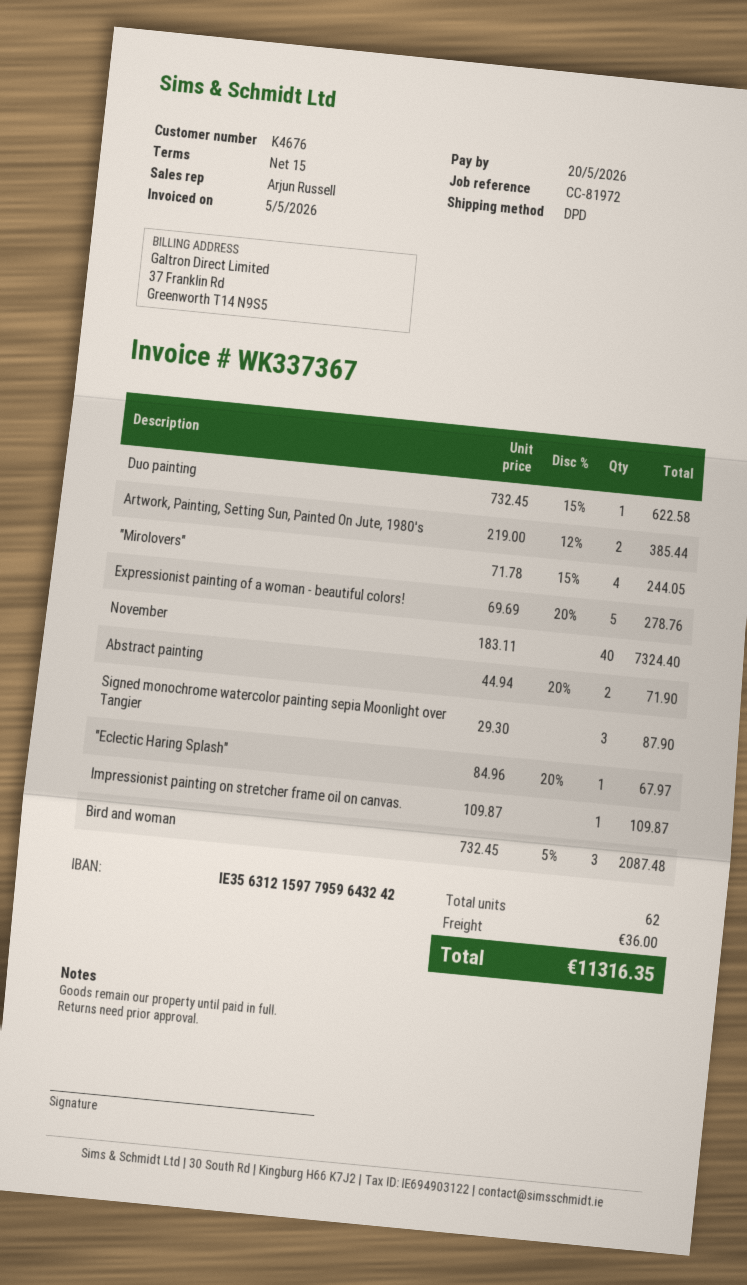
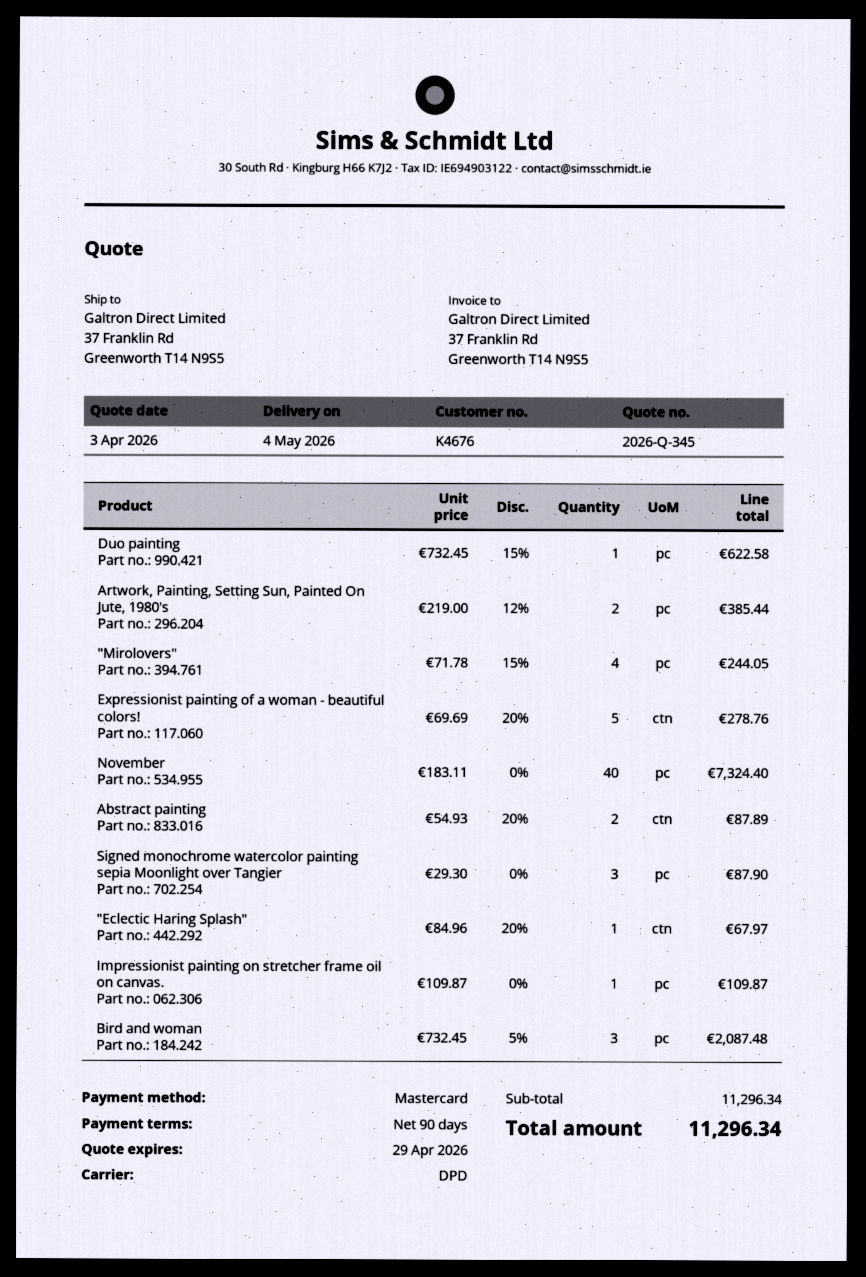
payment terms: 15 days -> 90 days
Abstract painting: 2 x 44.94 - 20% = 71.90 -> 2 x 54.93 - 20% = 87.89
shipping: 36.00 -> none
total: 11316.35 -> 11296.34

